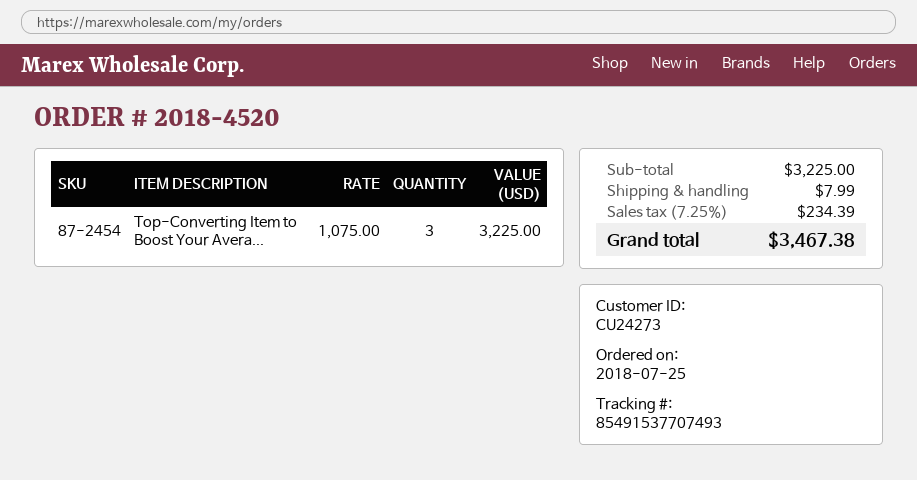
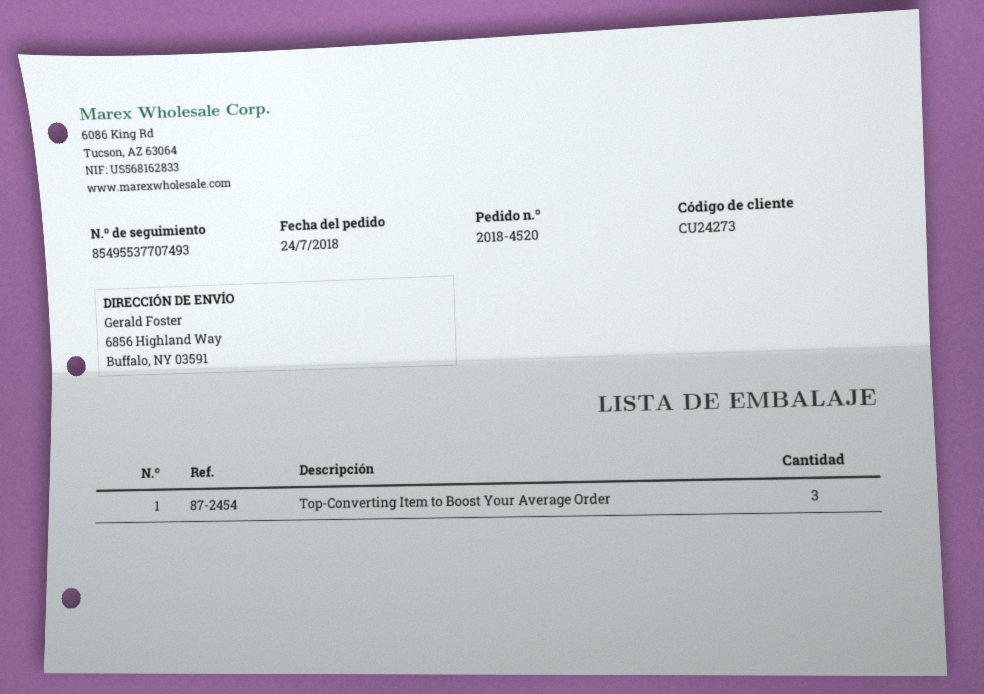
order date: 2018-07-25 -> 2018-07-24
tracking number: 85491537707493 -> 85495537707493

